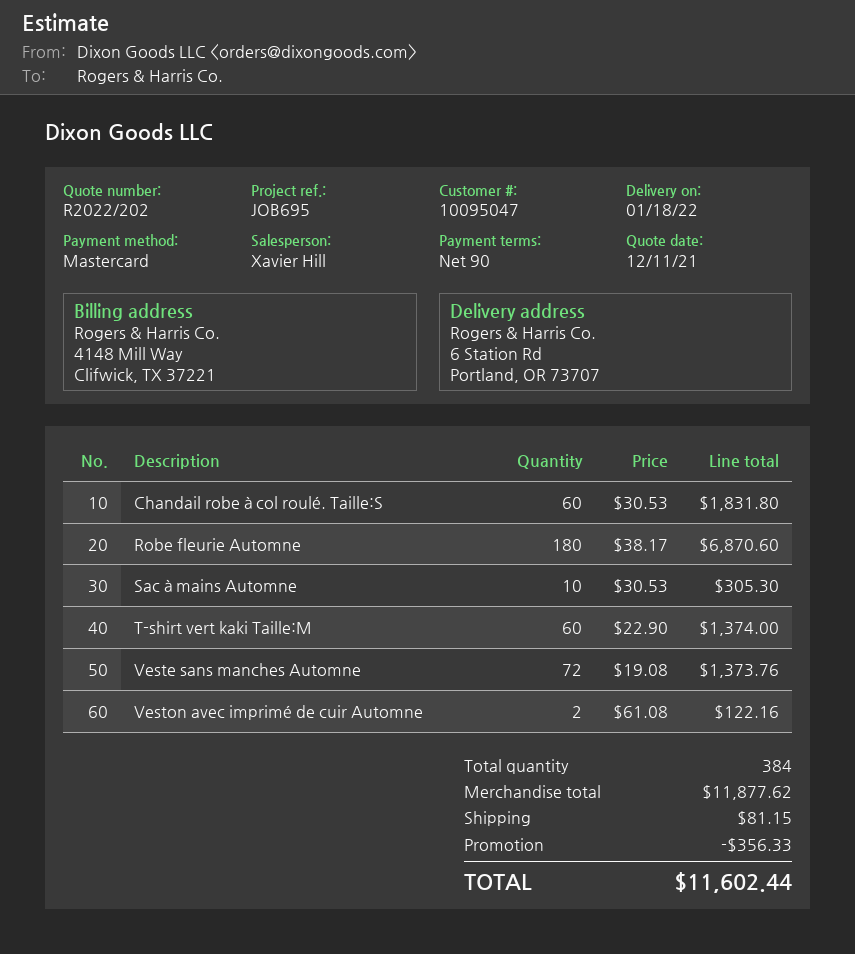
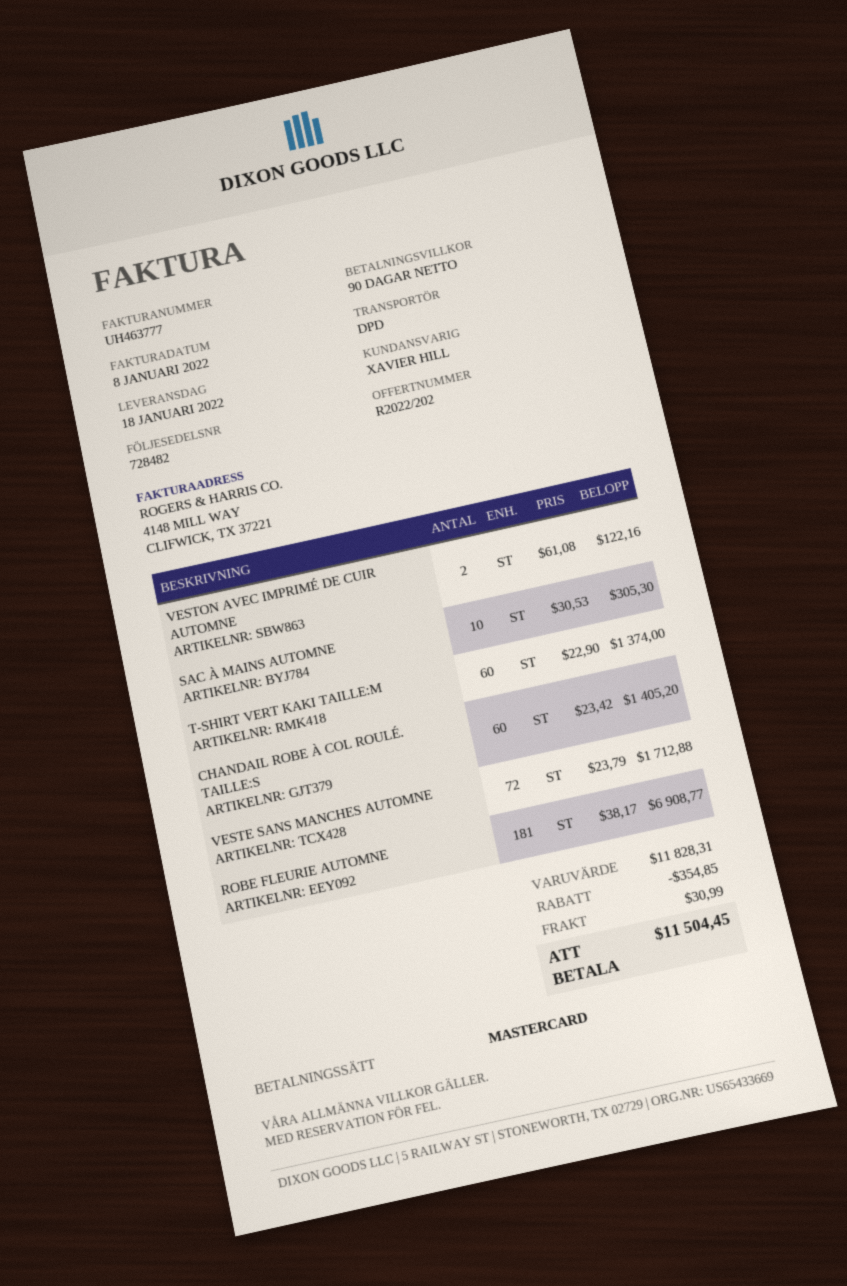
Chandail robe à col roulé. Taille:S: 60 x 30.53 = 1831.80 -> 60 x 23.42 = 1405.20
Robe fleurie Automne: 180 x 38.17 = 6870.60 -> 181 x 38.17 = 6908.77
Veste sans manches Automne: 72 x 19.08 = 1373.76 -> 72 x 23.79 = 1712.88
subtotal: 11877.62 -> 11828.31
discount: 356.33 -> 354.85
shipping: 81.15 -> 30.99
total: 11602.44 -> 11504.45

